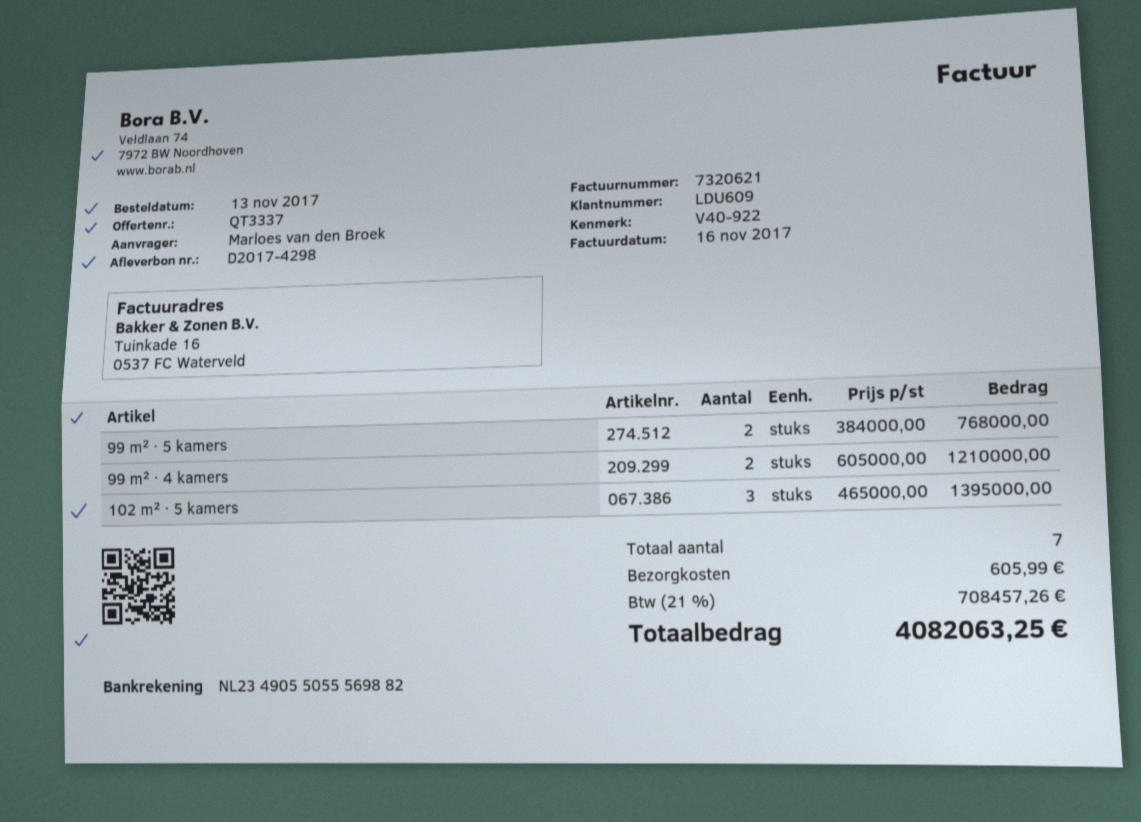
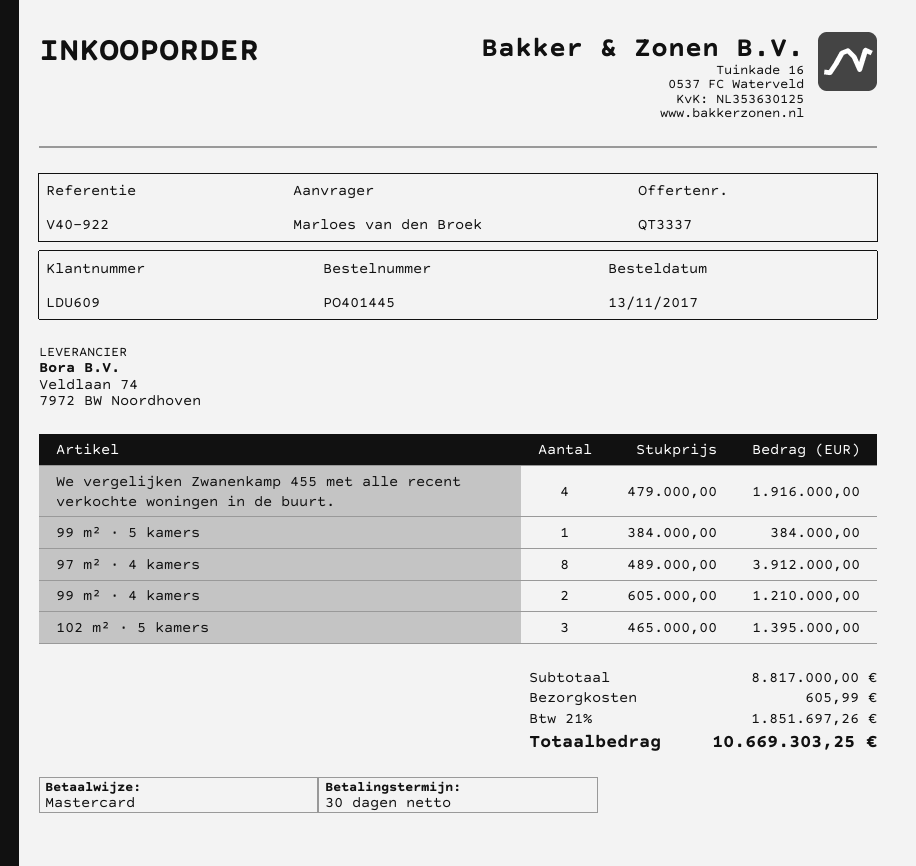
99 m² · 5 kamers: 2 x 384000.00 = 768000.00 -> 1 x 384000.00 = 384000.00
We vergelijken Zwanenkamp 455 met alle recent verkochte woningen in de buurt.: none -> 4 x 479000.00 = 1916000.00
97 m² · 4 kamers: none -> 8 x 489000.00 = 3912000.00
tax: 21% = 708457.26 -> 21% = 1851697.26
total: 4082063.25 -> 10669303.25

